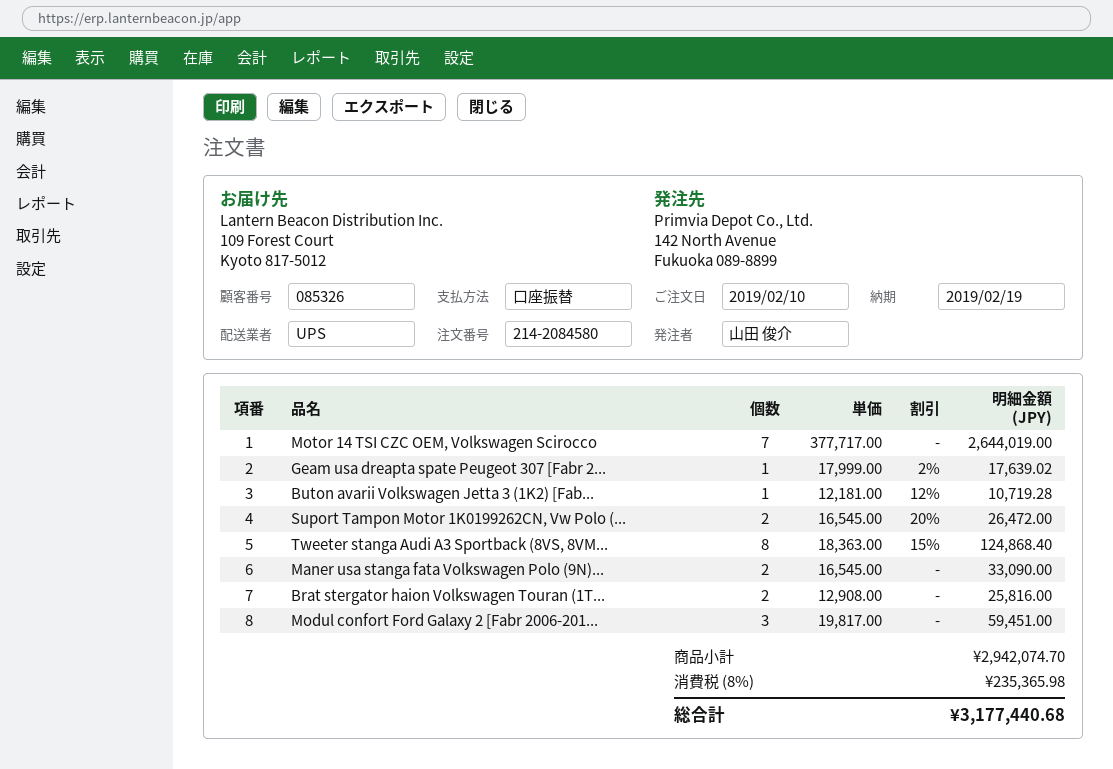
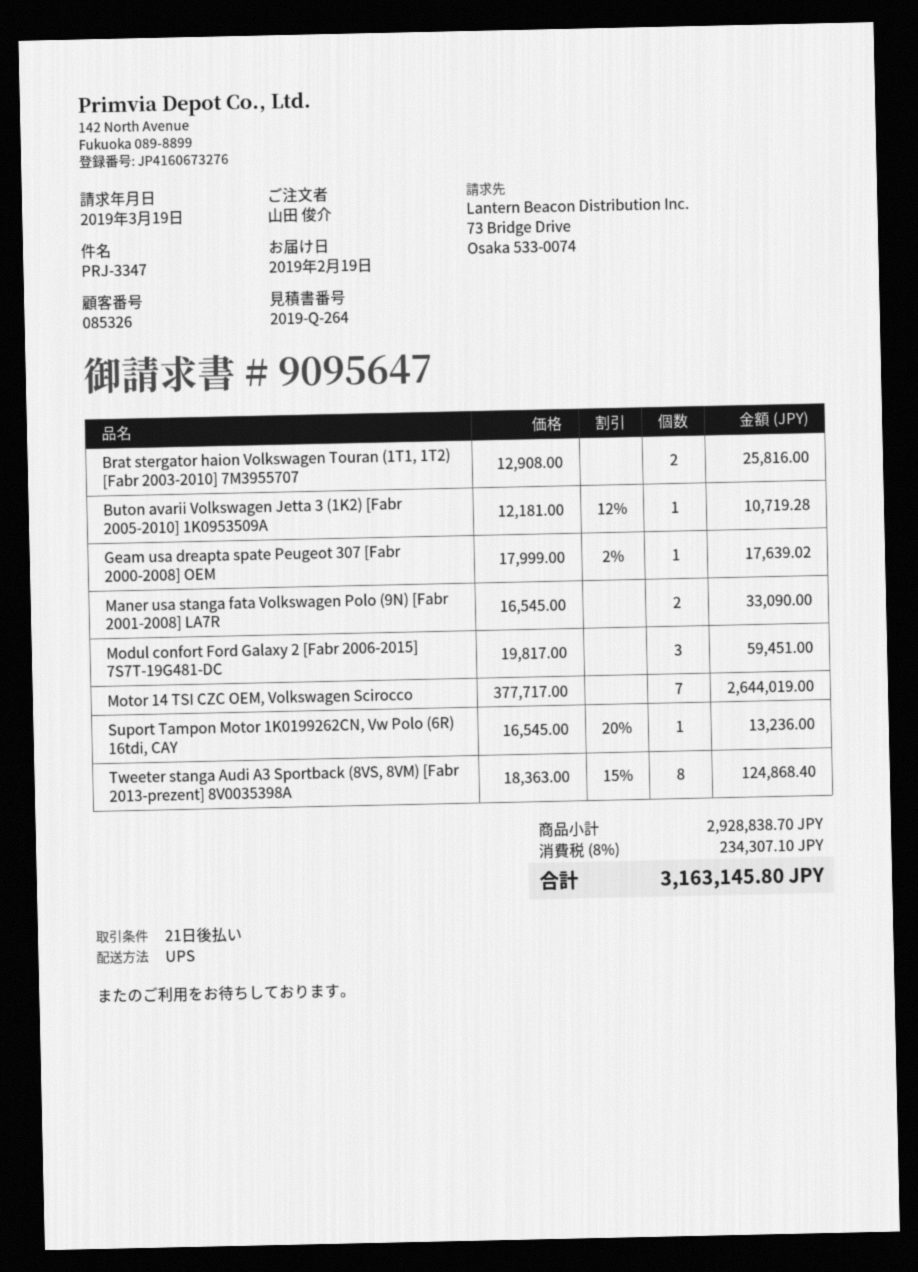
Suport Tampon Motor 1K0199262CN, Vw Polo (...: 2 x 16545.00 - 20% = 26472.00 -> 1 x 16545.00 - 20% = 13236.00
subtotal: 2942074.70 -> 2928838.70
tax: 8% = 235365.98 -> 8% = 234307.10
total: 3177440.68 -> 3163145.80

